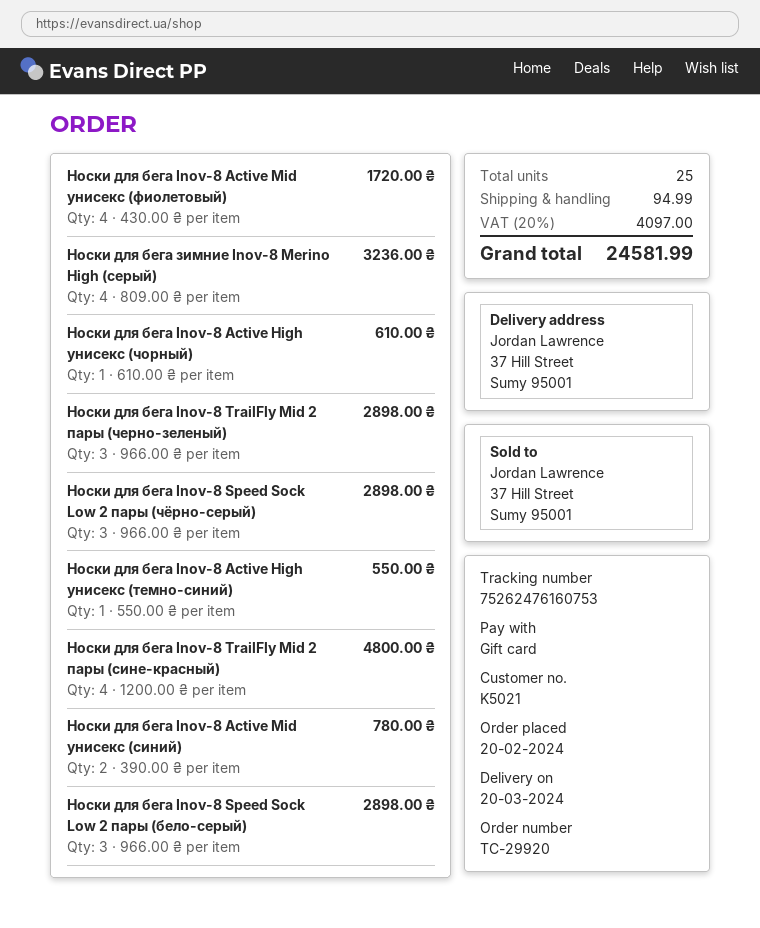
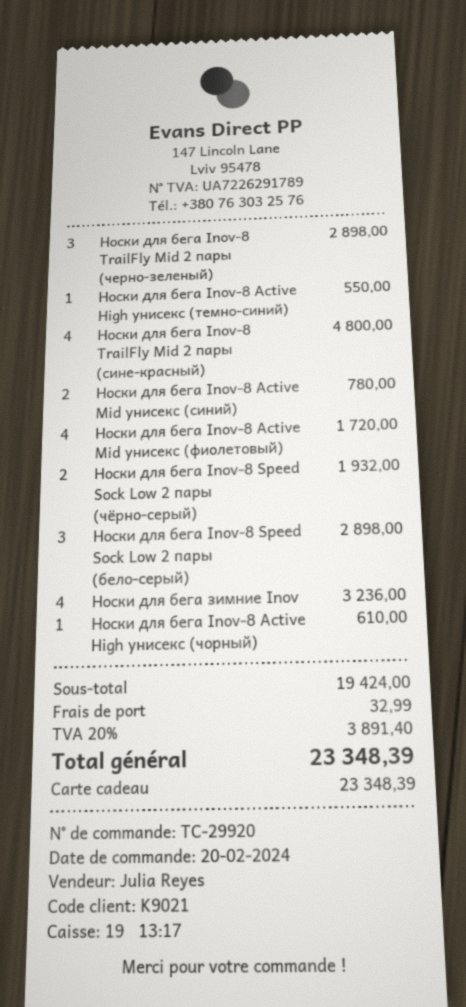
customer number: K5021 -> K9021
Носки для бега Inov-8 Speed Sock Low 2 пары (чёрно-серый): 3 for 2898.00 -> 2 for 1932.00
shipping: 94.99 -> 32.99
tax: 20% = 4097.00 -> 20% = 3891.40
total: 24581.99 -> 23348.39

